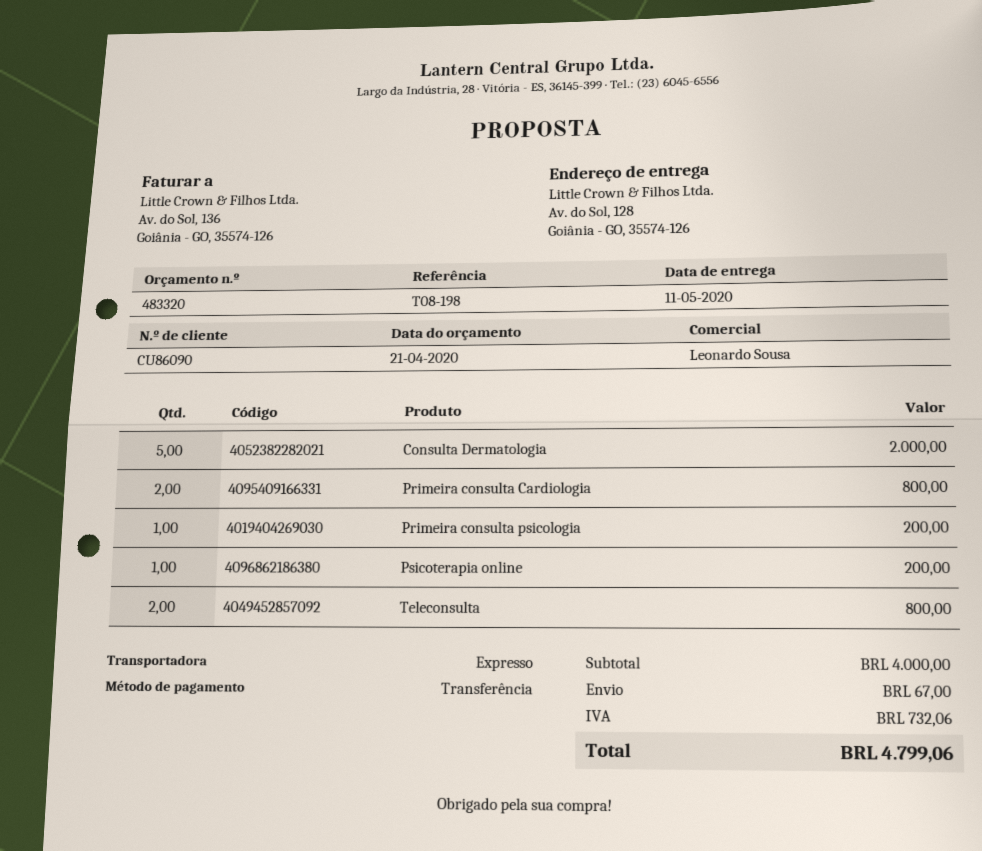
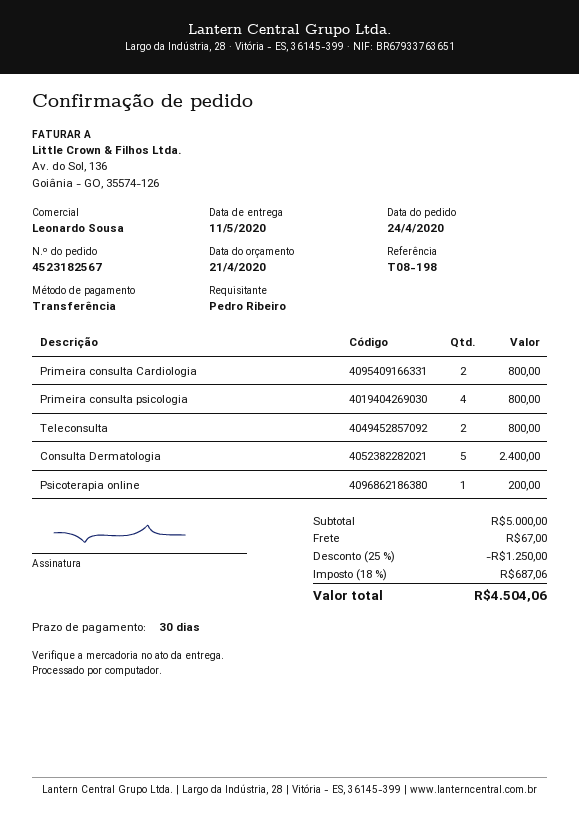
Consulta Dermatologia: 5 for 2000.00 -> 5 for 2400.00
Primeira consulta psicologia: 1 for 200.00 -> 4 for 800.00
subtotal: 4000.00 -> 5000.00
discount: none -> 25% = 1250.00
tax: 732.06 -> 687.06
total: 4799.06 -> 4504.06

